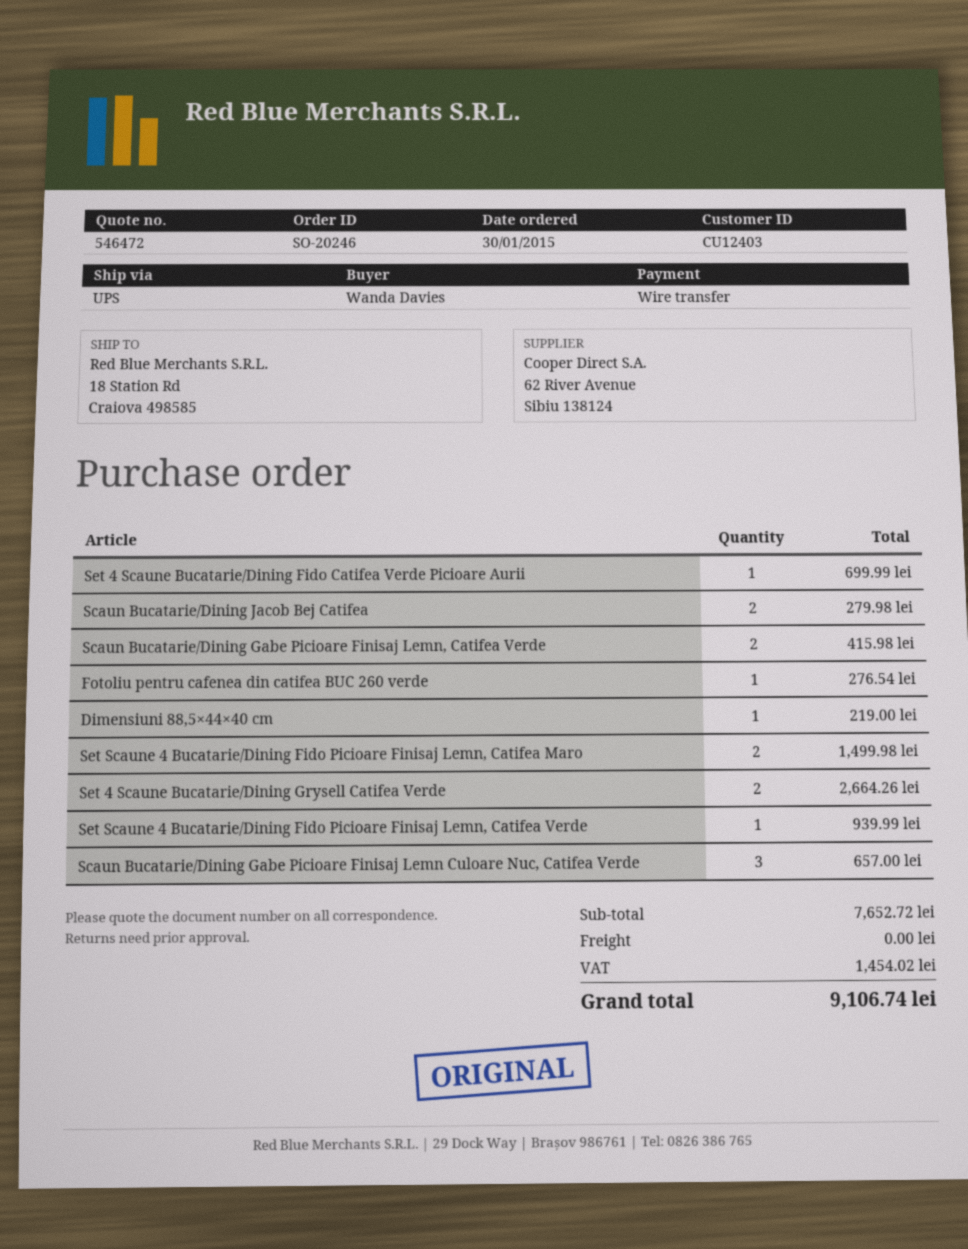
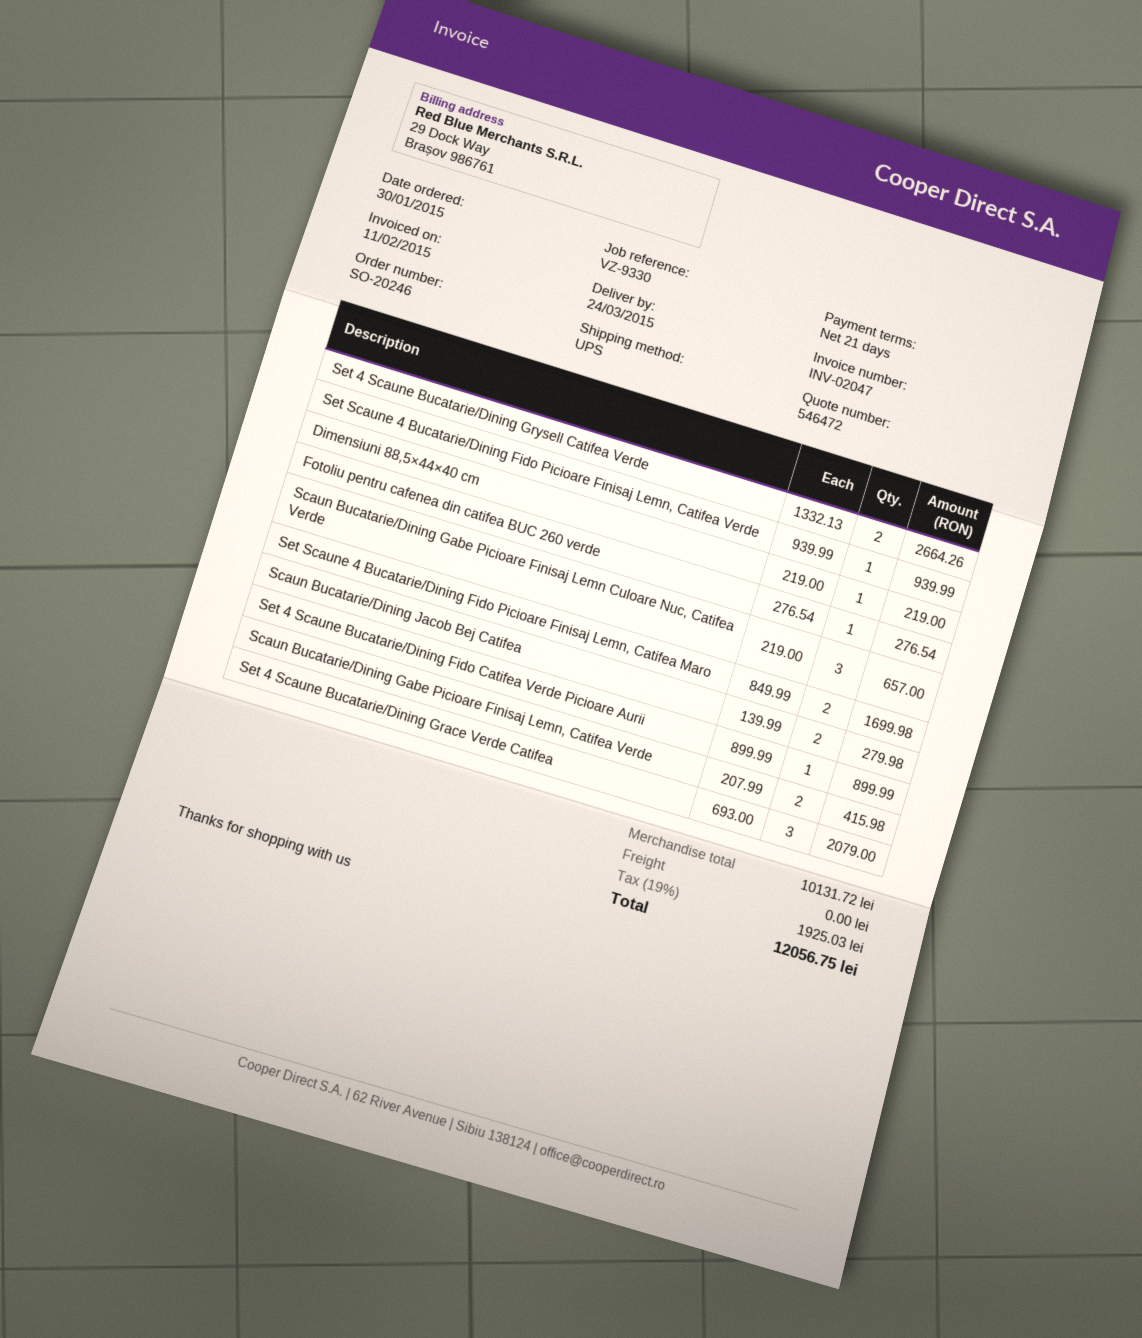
Set 4 Scaune Bucatarie/Dining Fido Catifea Verde Picioare Aurii: 1 for 699.99 -> 1 for 899.99
Set Scaune 4 Bucatarie/Dining Fido Picioare Finisaj Lemn, Catifea Maro: 2 for 1499.98 -> 2 for 1699.98
Set 4 Scaune Bucatarie/Dining Grace Verde Catifea: none -> 3 for 2079.00
subtotal: 7652.72 -> 10131.72
tax: 1454.02 -> 1925.03
total: 9106.74 -> 12056.75

